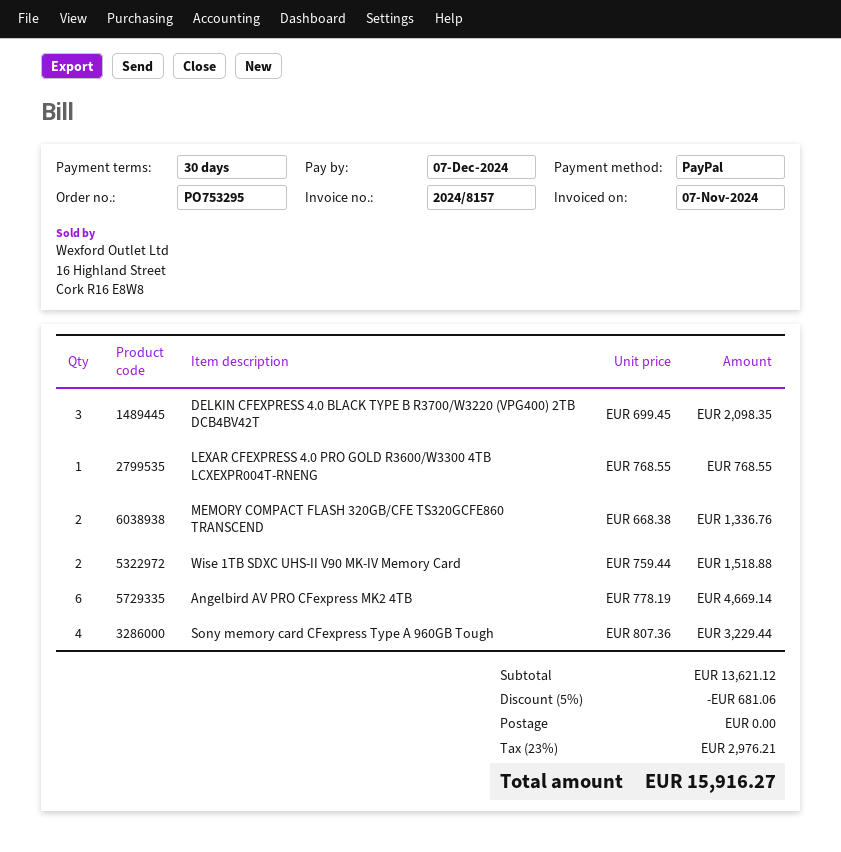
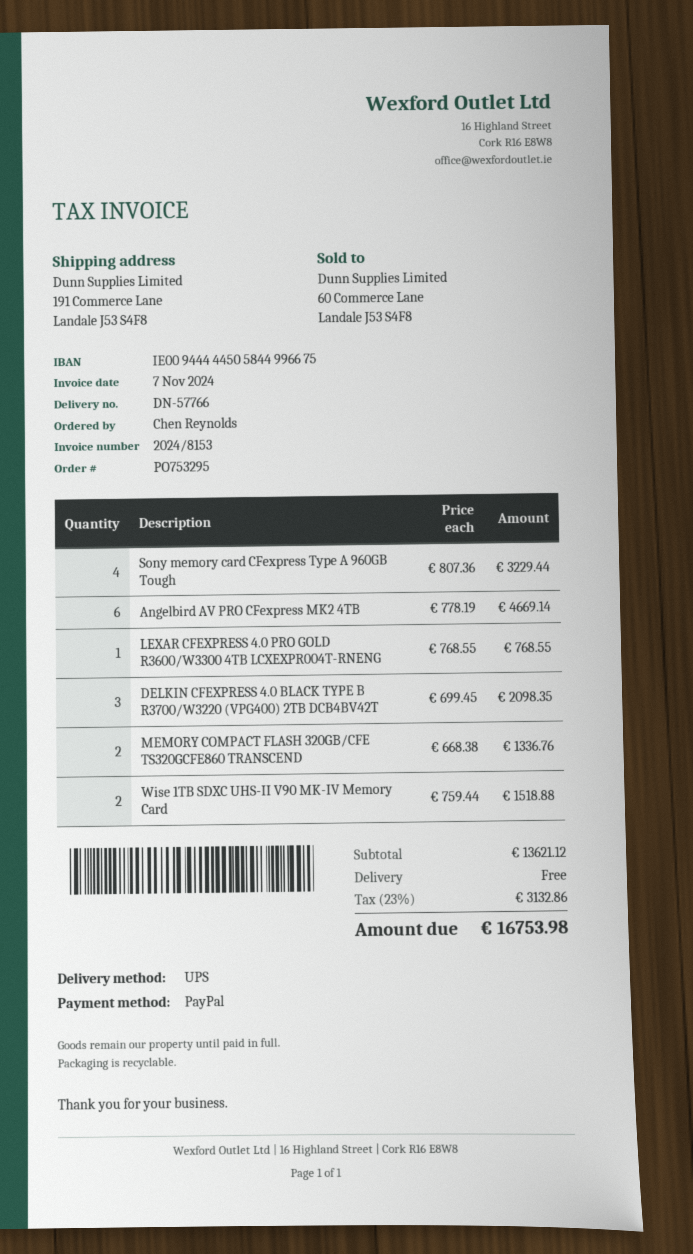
invoice number: 2024/8157 -> 2024/8153
discount: 5% = 681.06 -> none
tax: 23% = 2976.21 -> 23% = 3132.86
total: 15916.27 -> 16753.98

